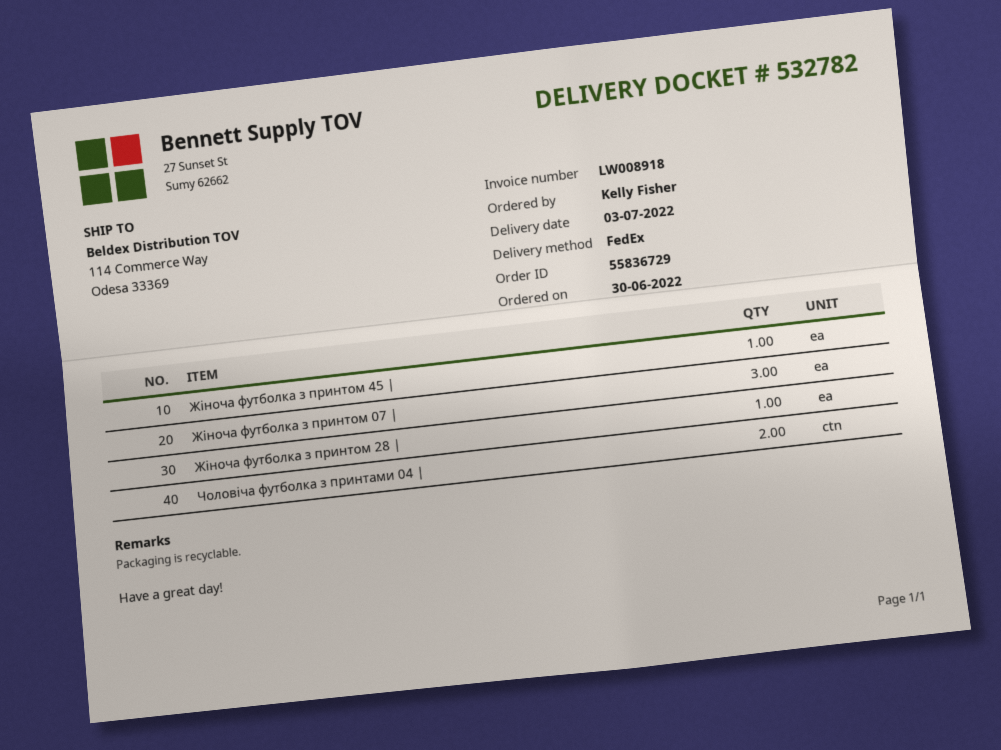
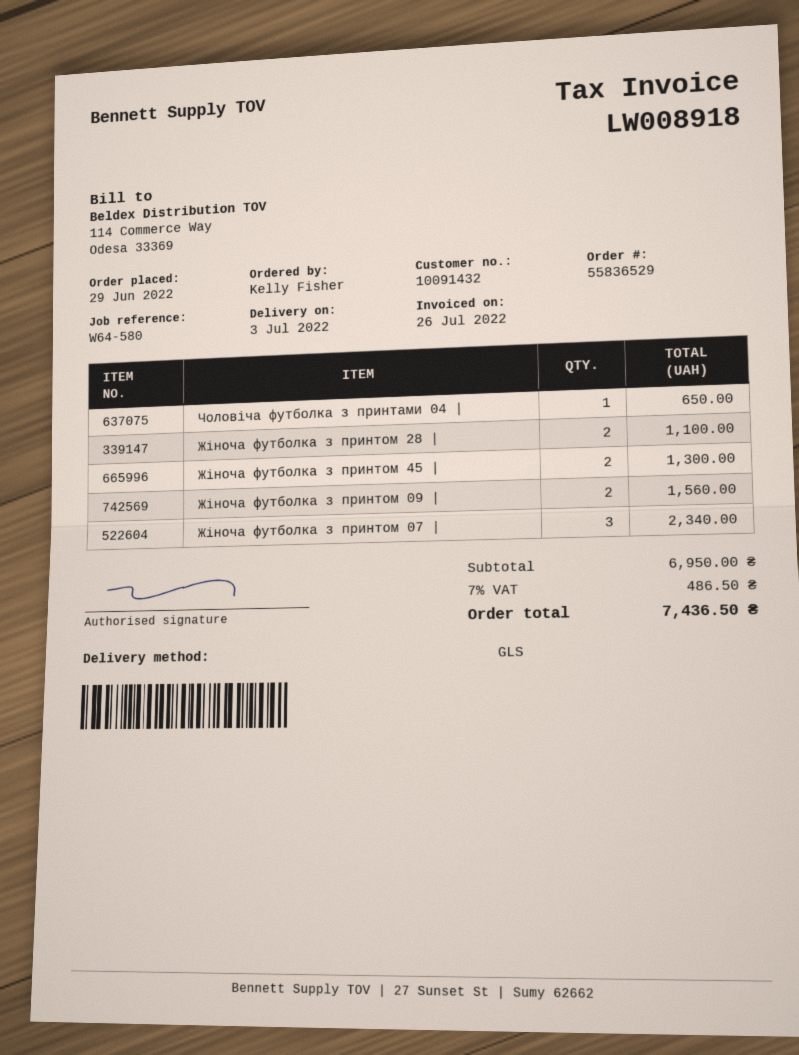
order number: 55836729 -> 55836529
order date: 2022-06-30 -> 2022-06-29
shipping method: FedEx -> GLS
Жіноча футболка з принтом 45 |: 1 -> 2
Жіноча футболка з принтом 28 |: 1 -> 2
Чоловіча футболка з принтами 04 |: 2 -> 1
Жіноча футболка з принтом 09 |: none -> 2

